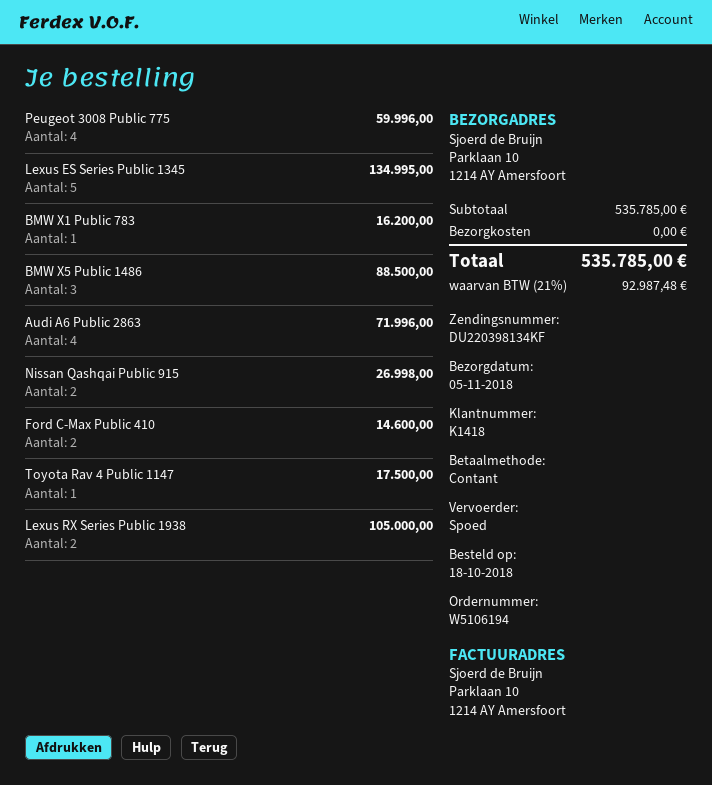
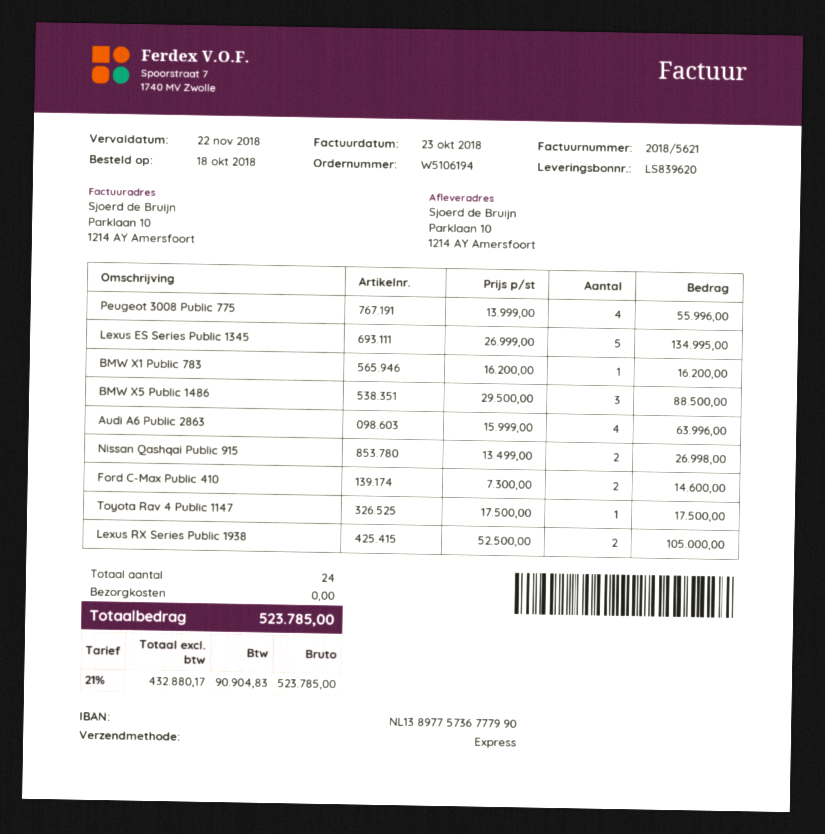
Peugeot 3008 Public 775: 4 for 59996.00 -> 4 for 55996.00
Audi A6 Public 2863: 4 for 71996.00 -> 4 for 63996.00
tax: 21% = 92987.48 -> 21% = 90904.83
total: 535785.00 -> 523785.00

